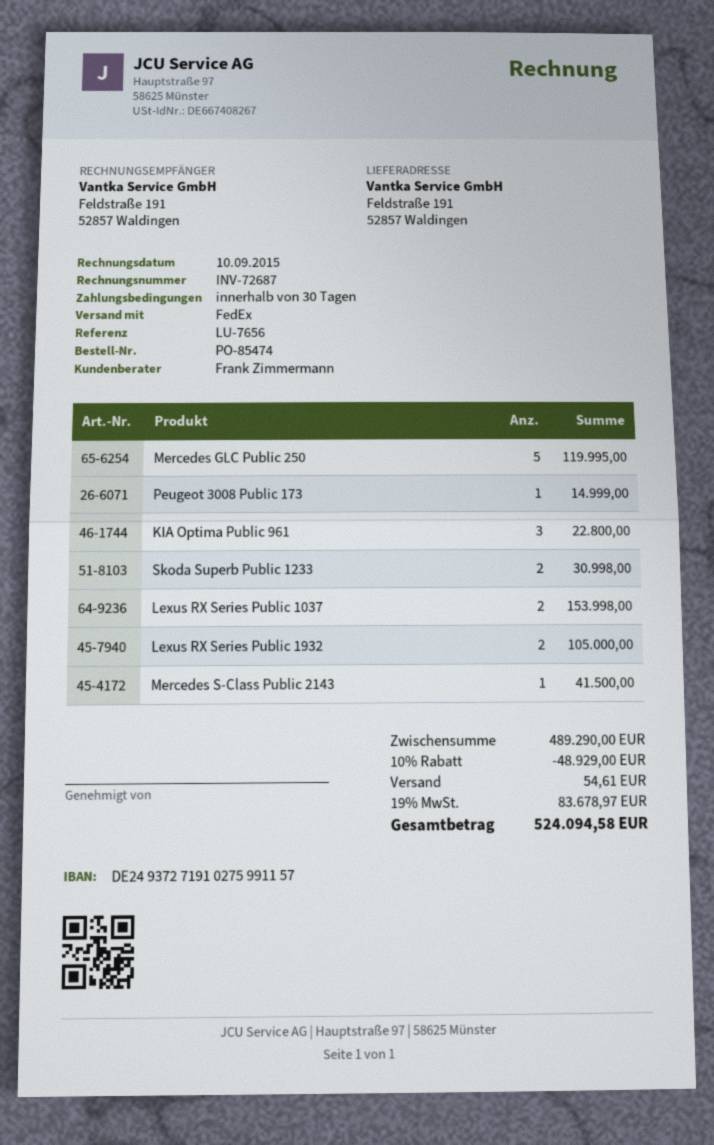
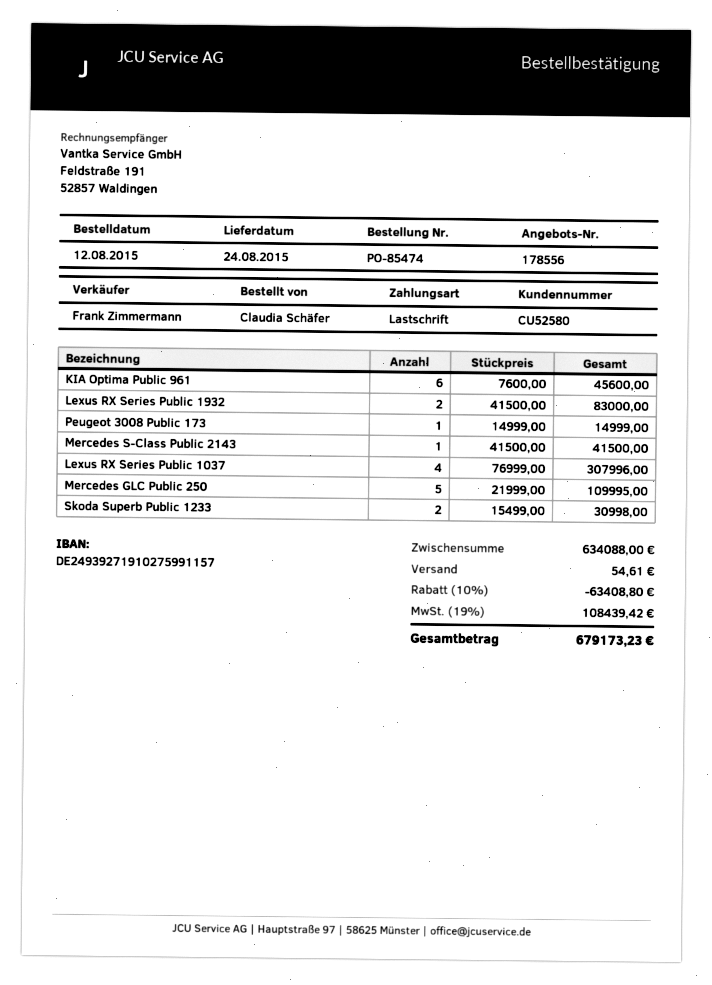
bank account: DE24937271910275991157 -> DE24939271910275991157
Mercedes GLC Public 250: 5 for 119995.00 -> 5 for 109995.00
KIA Optima Public 961: 3 for 22800.00 -> 6 for 45600.00
Lexus RX Series Public 1037: 2 for 153998.00 -> 4 for 307996.00
Lexus RX Series Public 1932: 2 for 105000.00 -> 2 for 83000.00
subtotal: 489290.00 -> 634088.00
discount: 10% = 48929.00 -> 10% = 63408.80
tax: 19% = 83678.97 -> 19% = 108439.42
total: 524094.58 -> 679173.23

